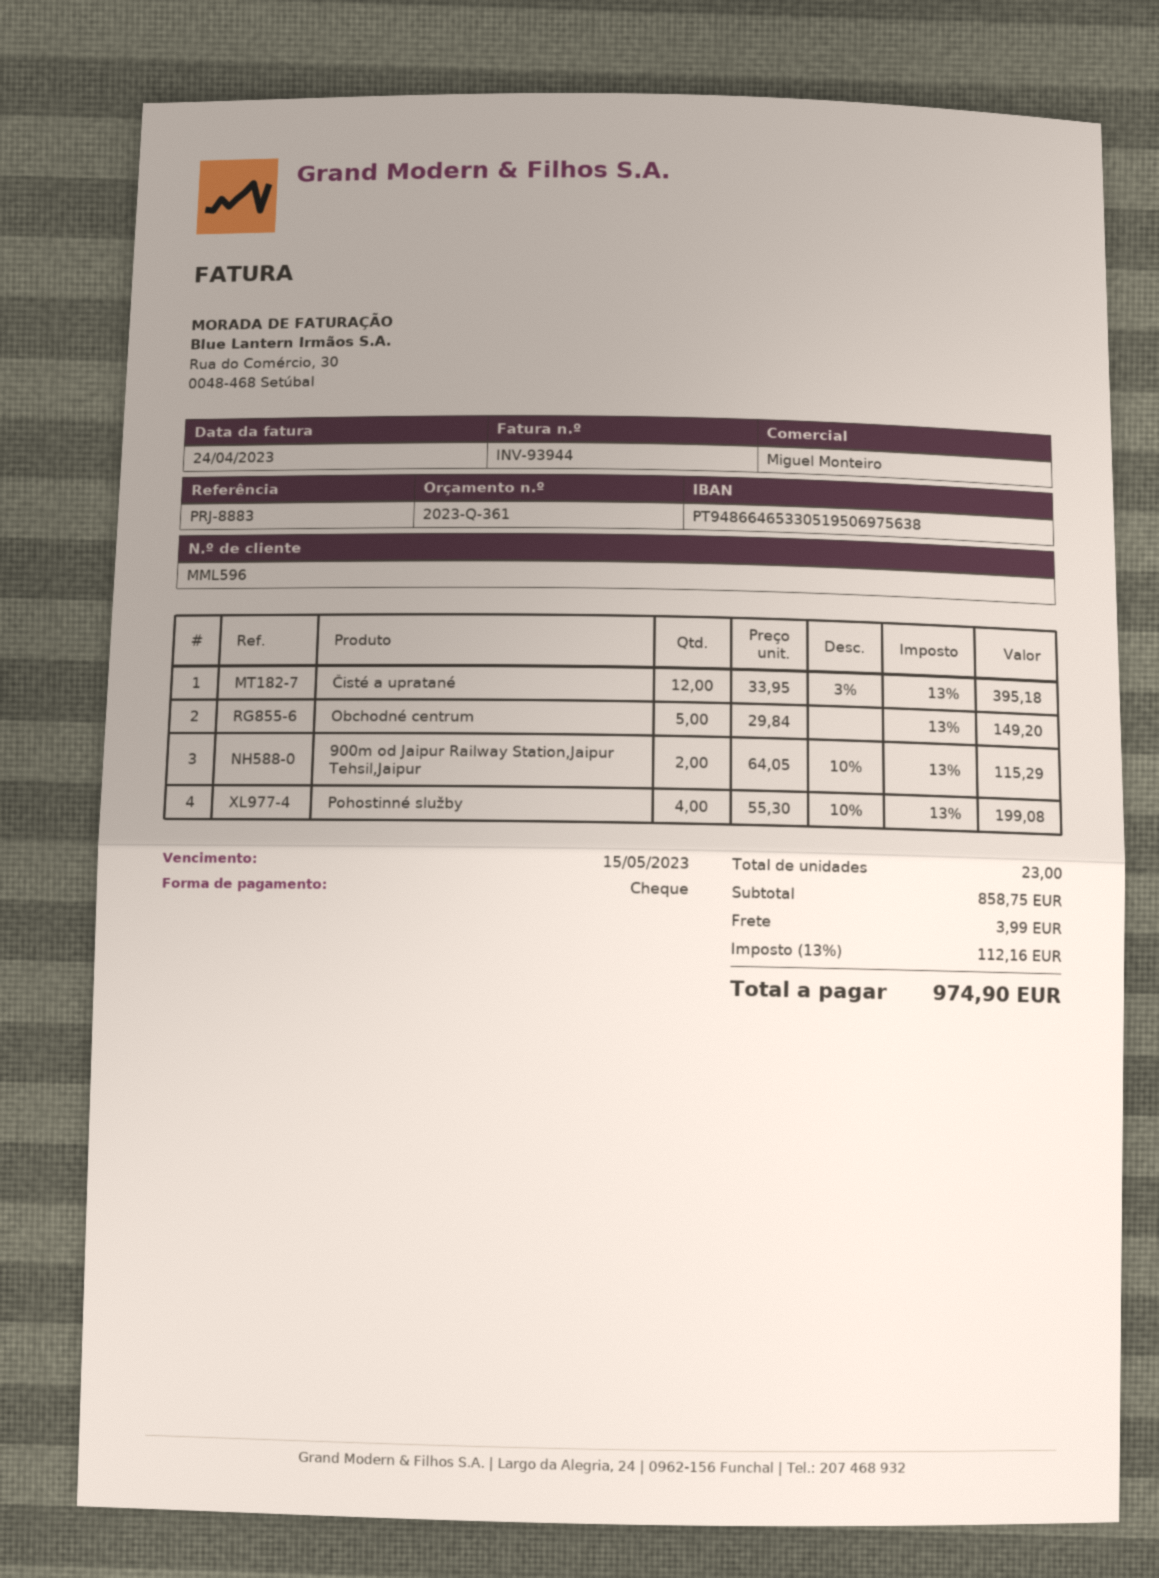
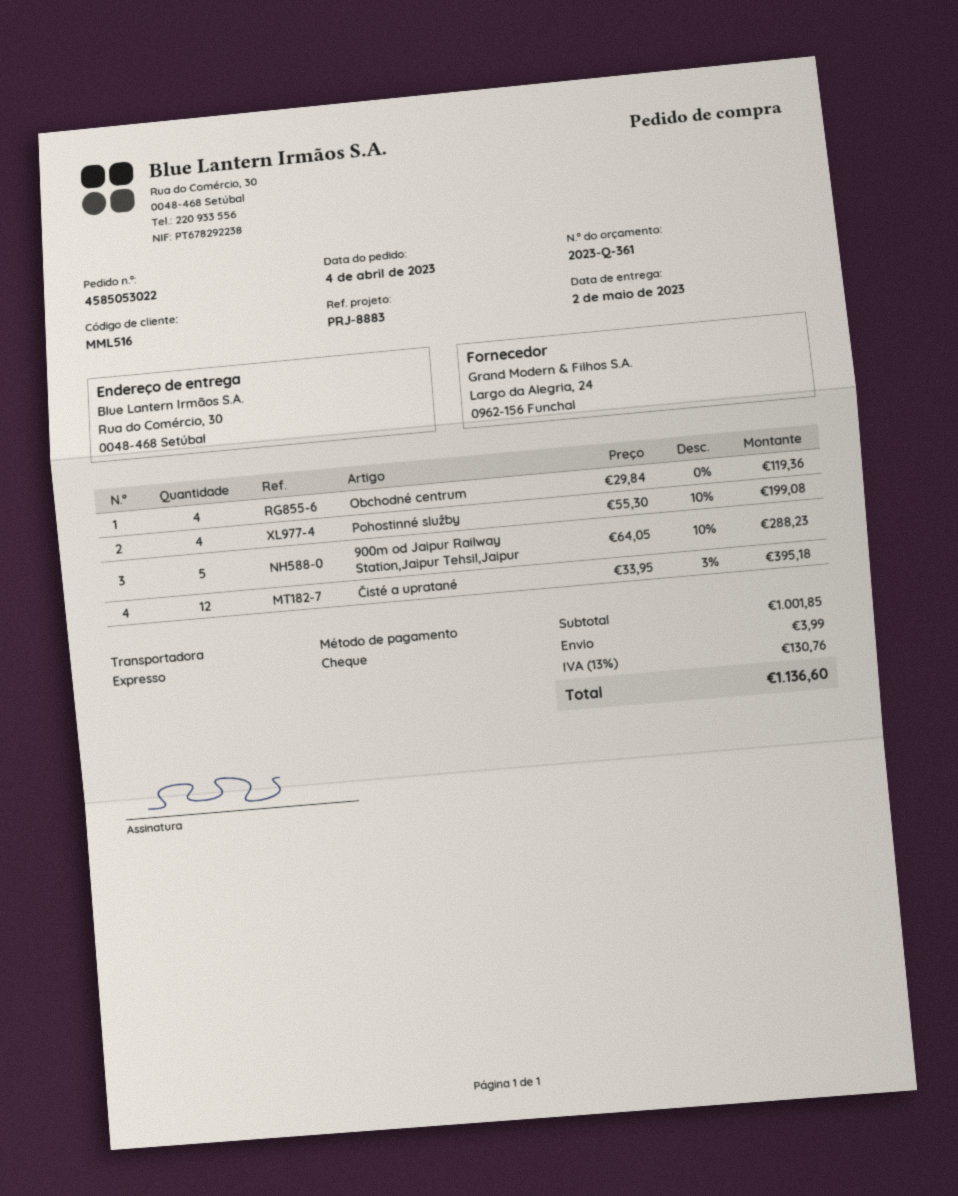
customer number: MML596 -> MML516
Obchodné centrum: 5 x 29.84 = 149.20 -> 4 x 29.84 = 119.36
900m od Jaipur Railway Station,Jaipur Tehsil,Jaipur: 2 x 64.05 - 10% = 115.29 -> 5 x 64.05 - 10% = 288.23
subtotal: 858.75 -> 1001.85
tax: 13% = 112.16 -> 13% = 130.76
total: 974.90 -> 1136.60

